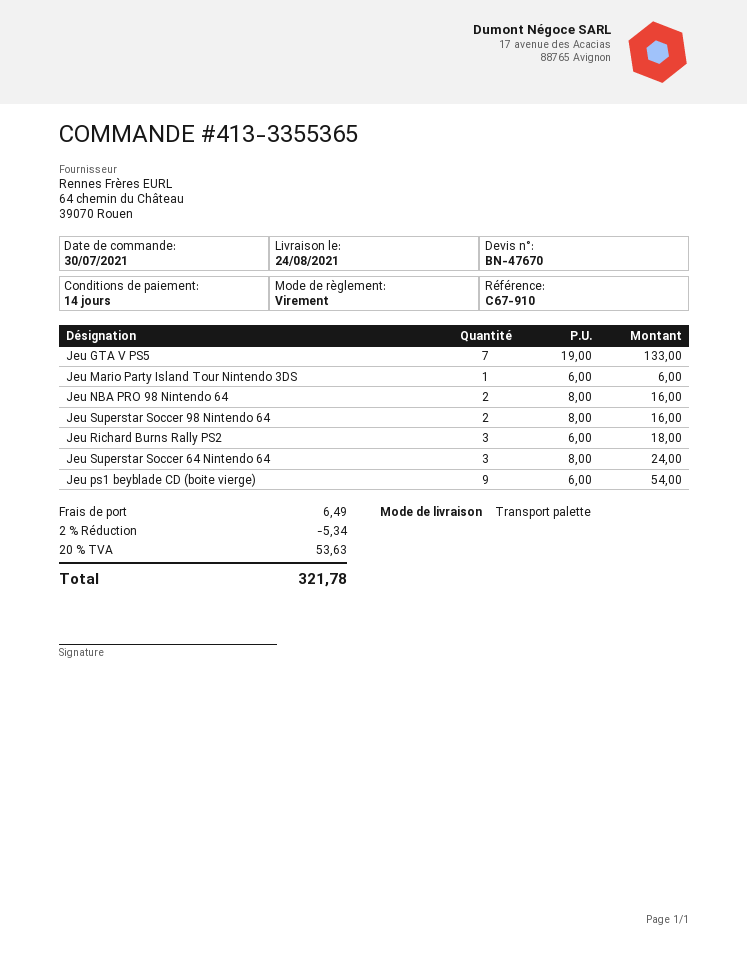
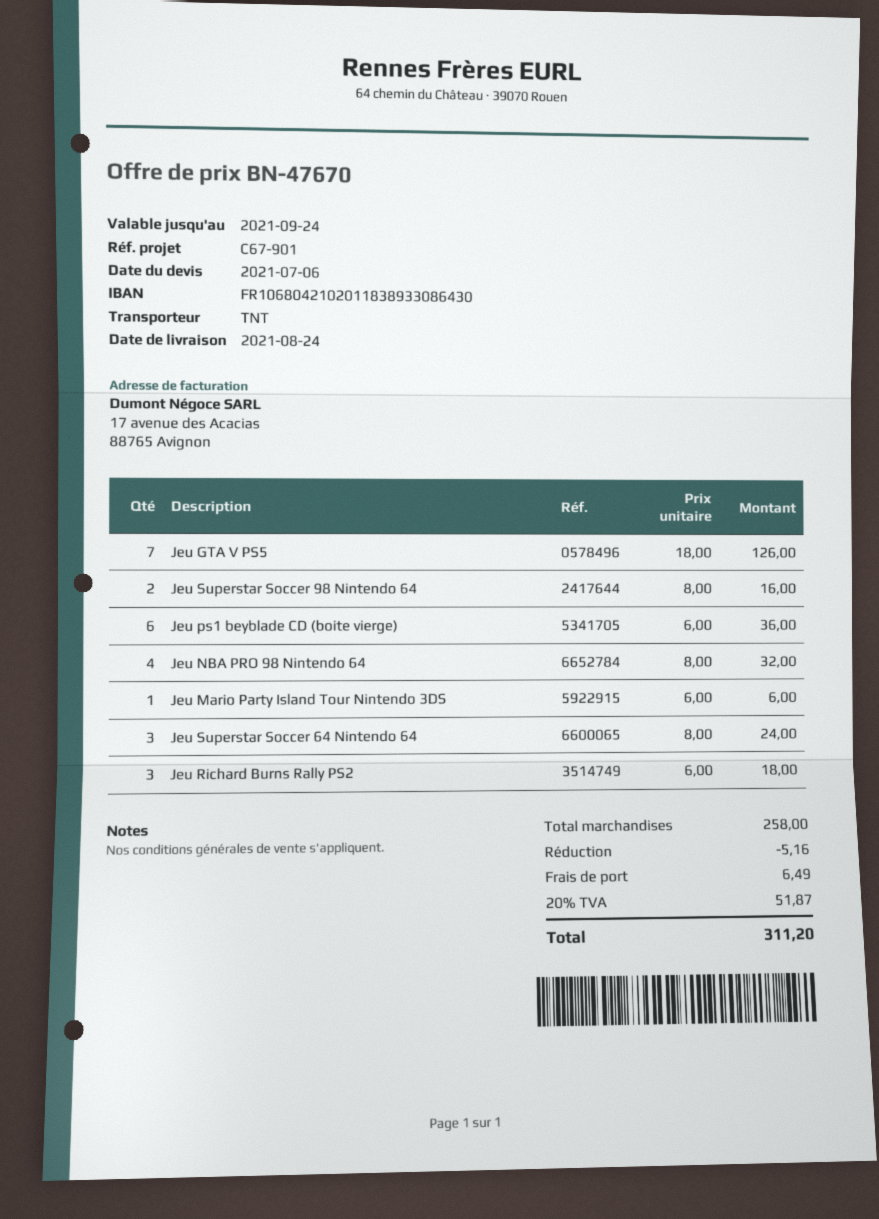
reference: C67-910 -> C67-901
shipping method: pallet freight -> TNT
Jeu GTA V PS5: 7 x 19.00 = 133.00 -> 7 x 18.00 = 126.00
Jeu NBA PRO 98 Nintendo 64: 2 x 8.00 = 16.00 -> 4 x 8.00 = 32.00
Jeu ps1 beyblade CD (boite vierge): 9 x 6.00 = 54.00 -> 6 x 6.00 = 36.00
discount: 5.34 -> 5.16
tax: 20% = 53.63 -> 20% = 51.87
total: 321.78 -> 311.20

